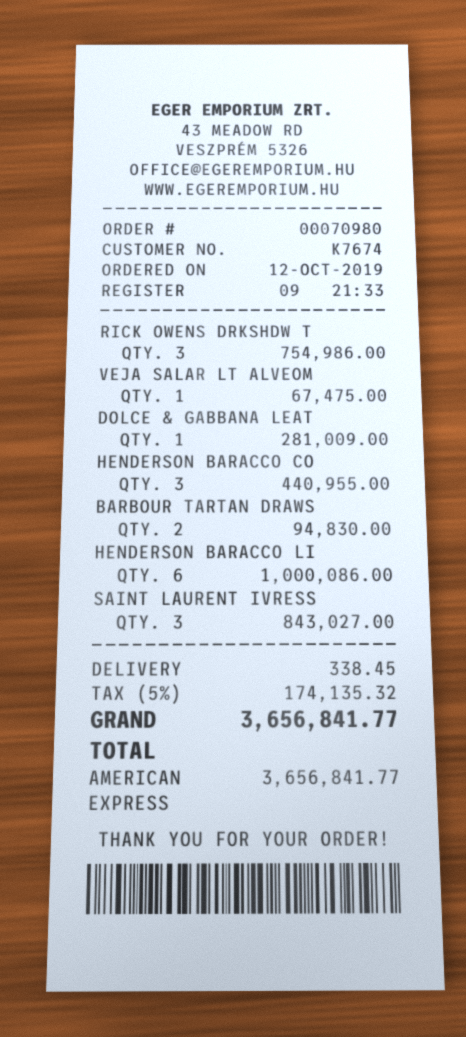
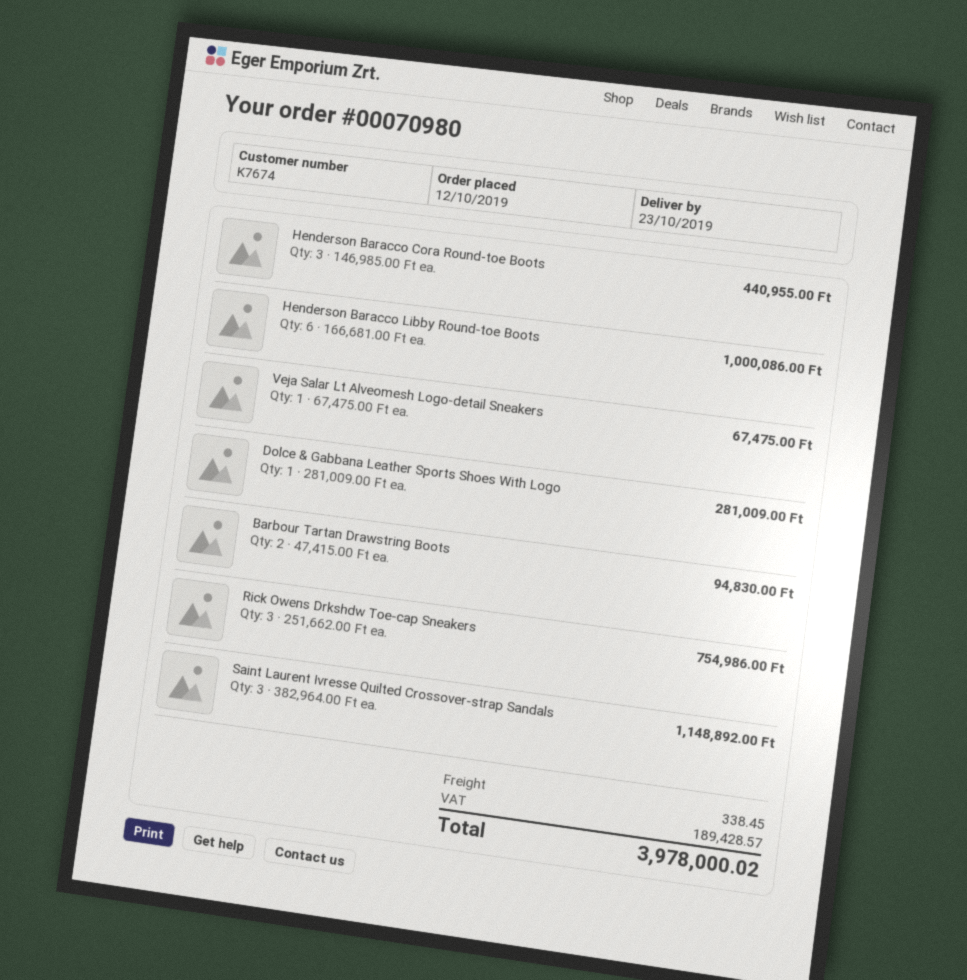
SAINT LAURENT IVRESS: 3 for 843027.00 -> 3 for 1148892.00
tax: 174135.32 -> 189428.57
total: 3656841.77 -> 3978000.02

